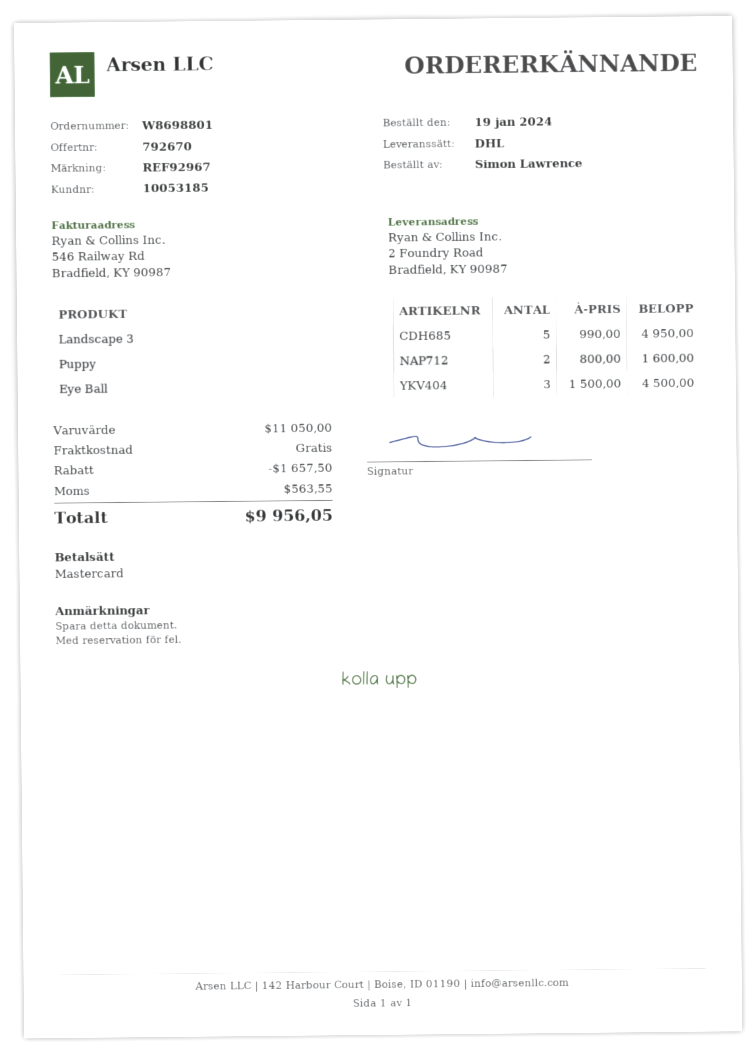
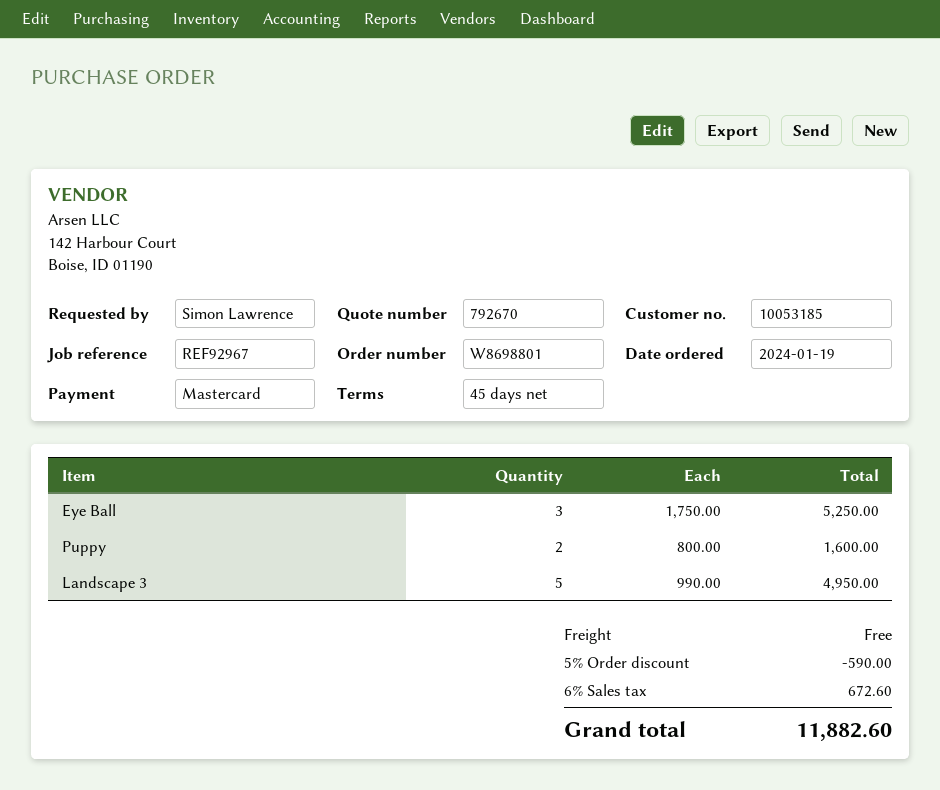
Eye Ball: 3 x 1500.00 = 4500.00 -> 3 x 1750.00 = 5250.00
discount: 1657.50 -> 590.00
tax: 563.55 -> 672.60
total: 9956.05 -> 11882.60

